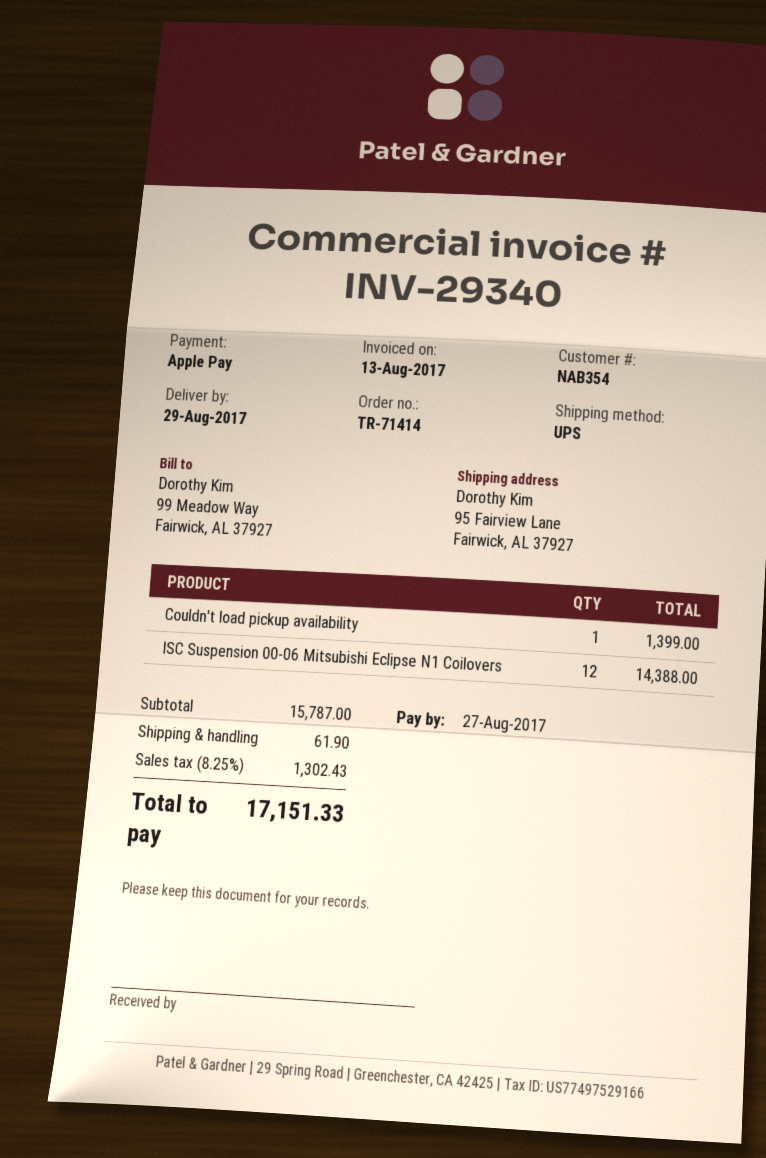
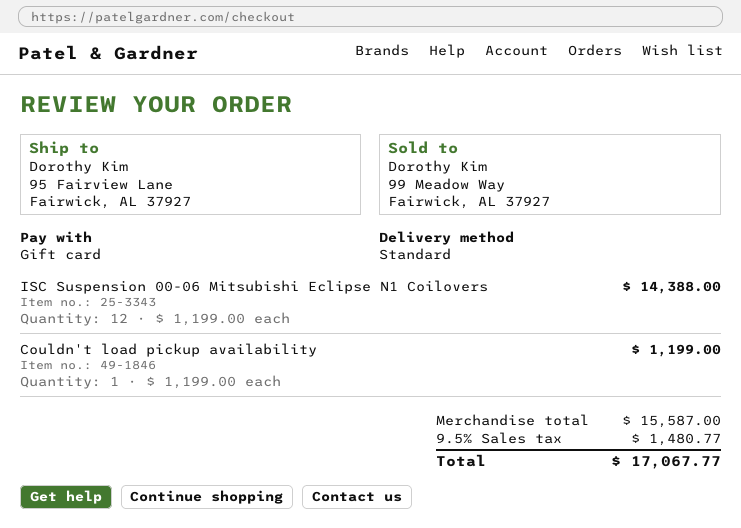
payment method: Apple Pay -> gift card
shipping method: UPS -> standard
Couldn't load pickup availability: 1 for 1399.00 -> 1 for 1199.00
subtotal: 15787.00 -> 15587.00
shipping: 61.90 -> none
tax: 8.25% = 1302.43 -> 9.5% = 1480.77
total: 17151.33 -> 17067.77

